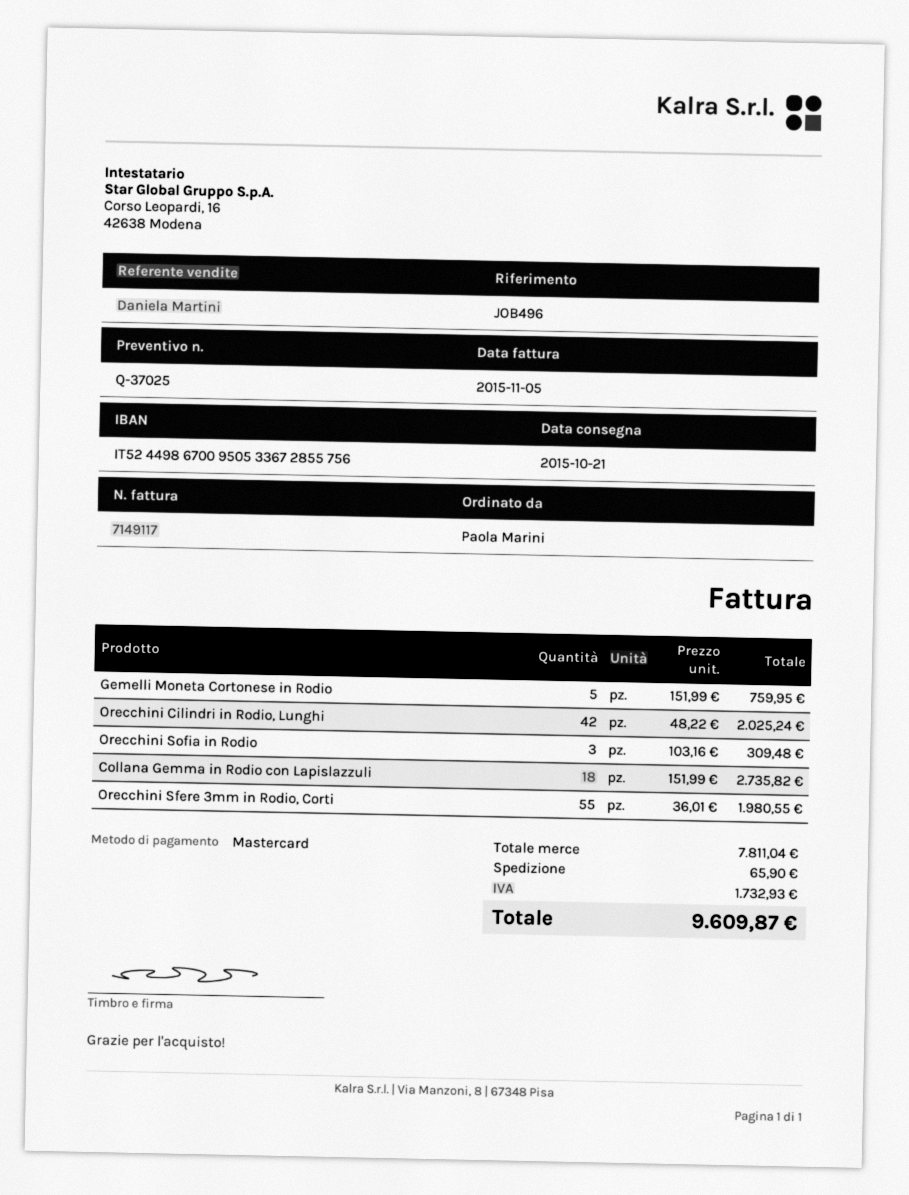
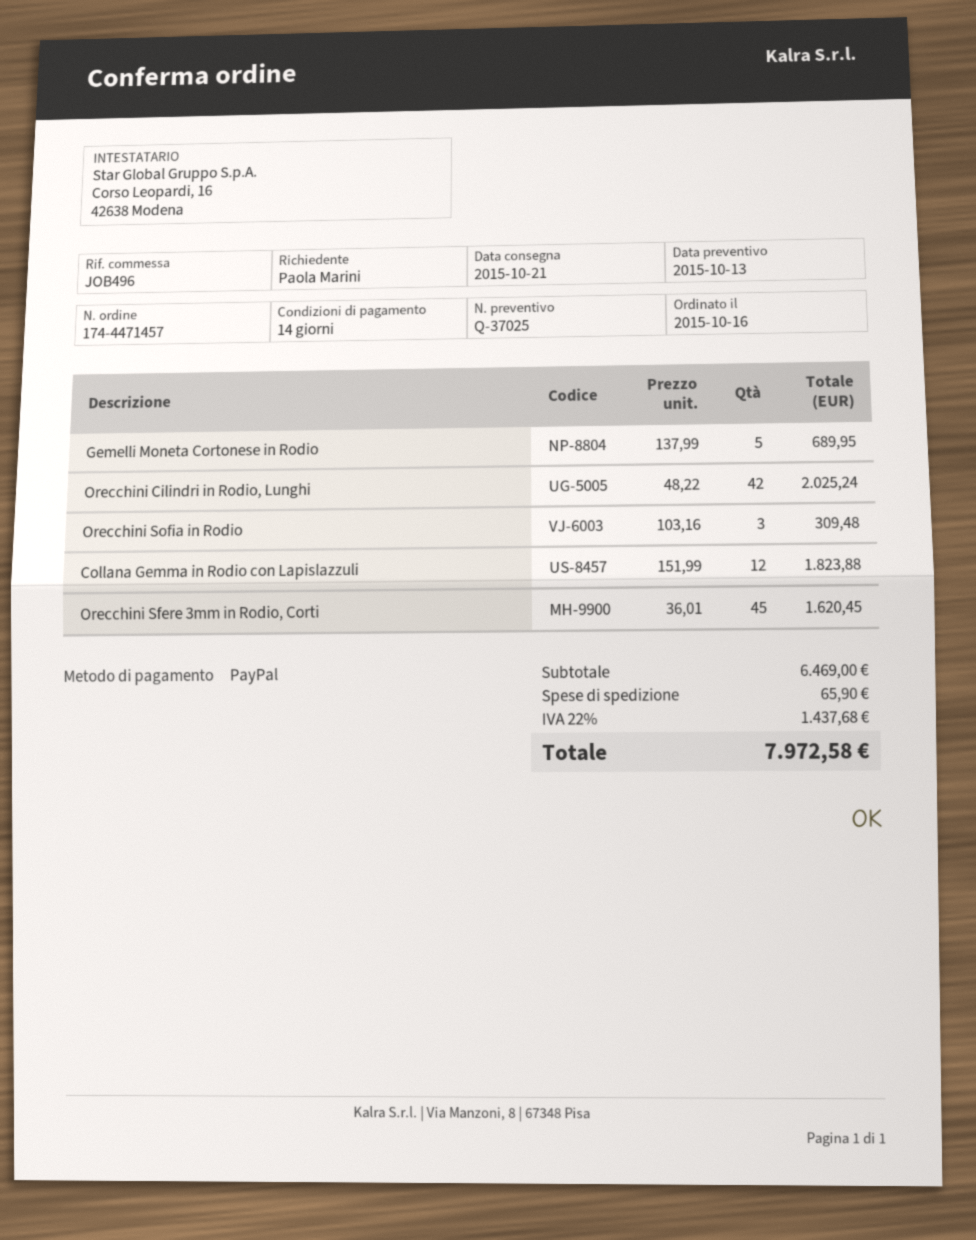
payment method: Mastercard -> PayPal
Gemelli Moneta Cortonese in Rodio: 5 x 151.99 = 759.95 -> 5 x 137.99 = 689.95
Collana Gemma in Rodio con Lapislazzuli: 18 x 151.99 = 2735.82 -> 12 x 151.99 = 1823.88
Orecchini Sfere 3mm in Rodio, Corti: 55 x 36.01 = 1980.55 -> 45 x 36.01 = 1620.45
subtotal: 7811.04 -> 6469.00
tax: 1732.93 -> 1437.68
total: 9609.87 -> 7972.58

